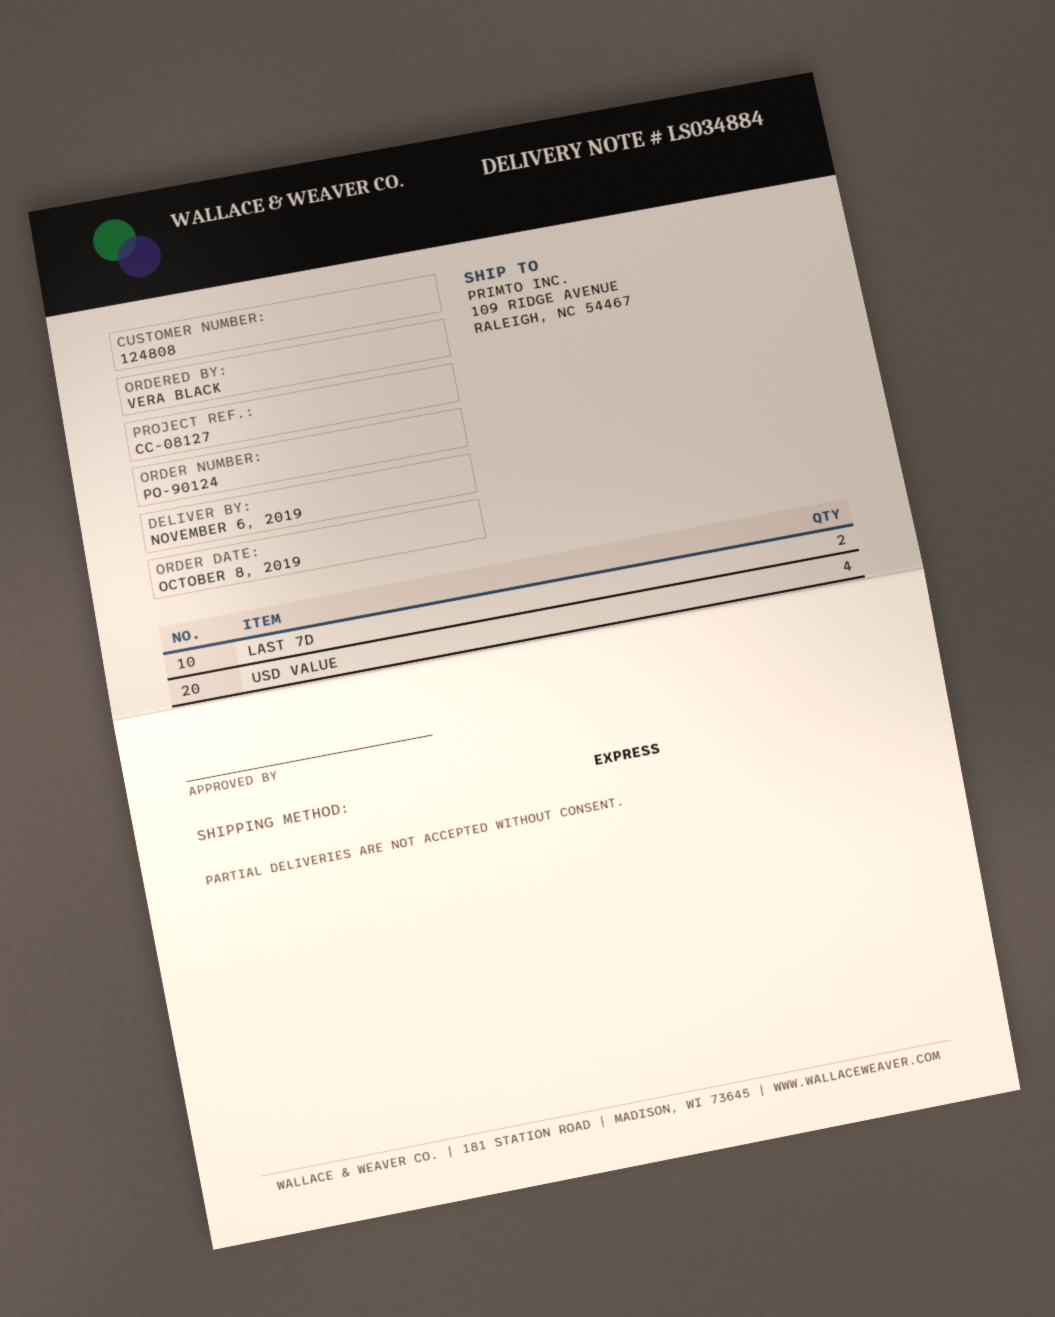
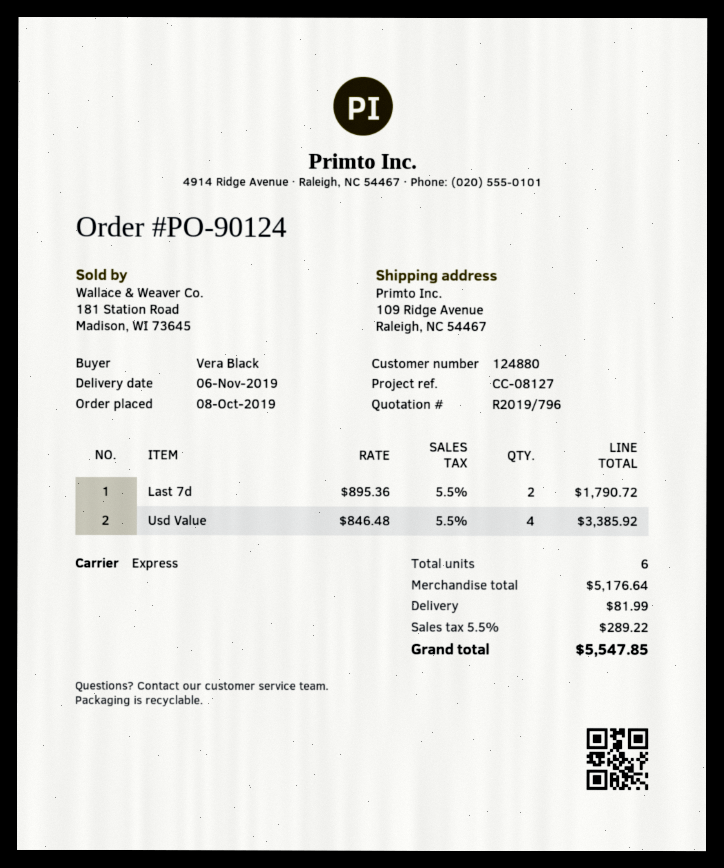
customer number: 124808 -> 124880

